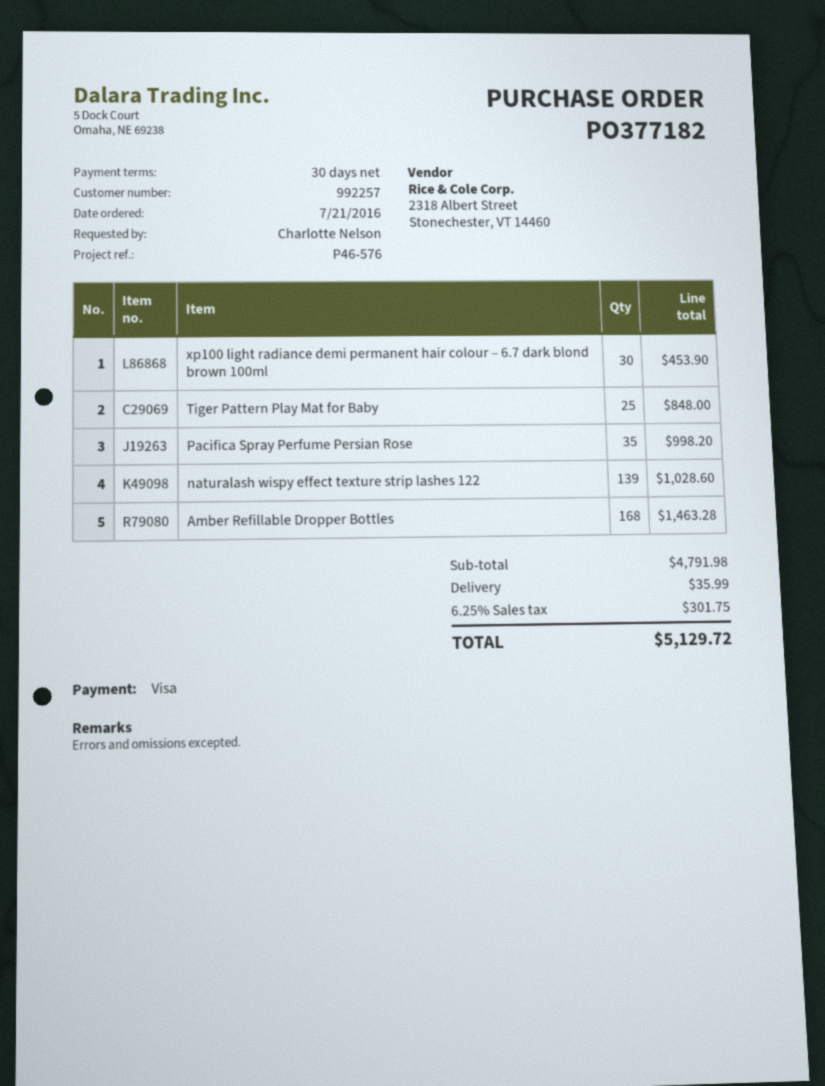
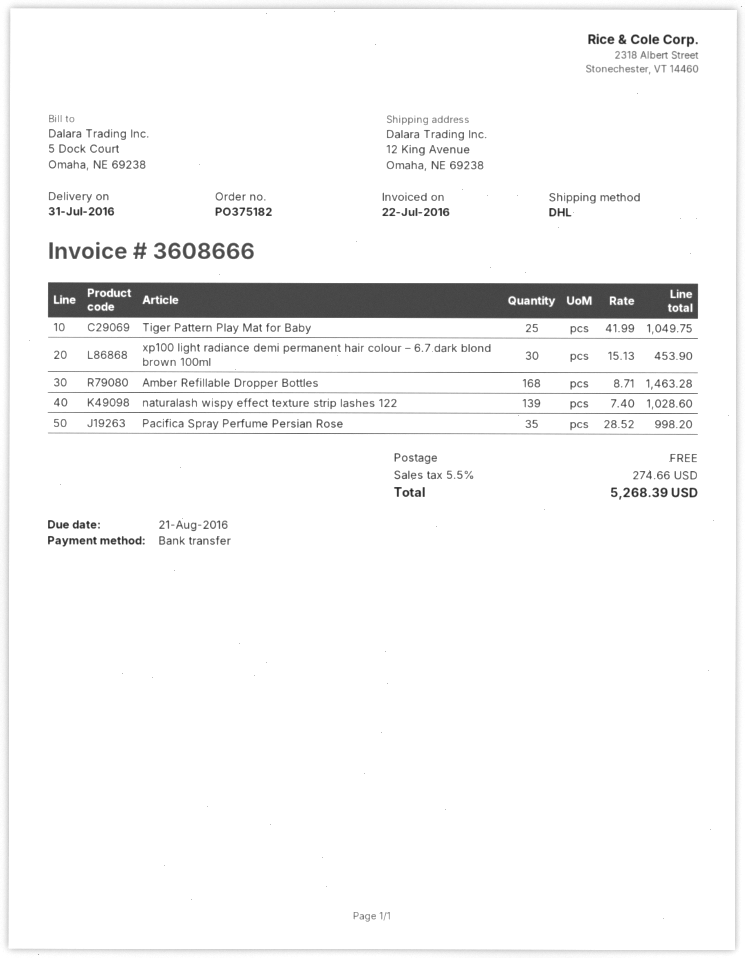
order number: PO377182 -> PO375182
payment method: Visa -> bank transfer
Tiger Pattern Play Mat for Baby: 25 for 848.00 -> 25 for 1049.75
shipping: 35.99 -> 0.00
tax: 6.25% = 301.75 -> 5.5% = 274.66
total: 5129.72 -> 5268.39

